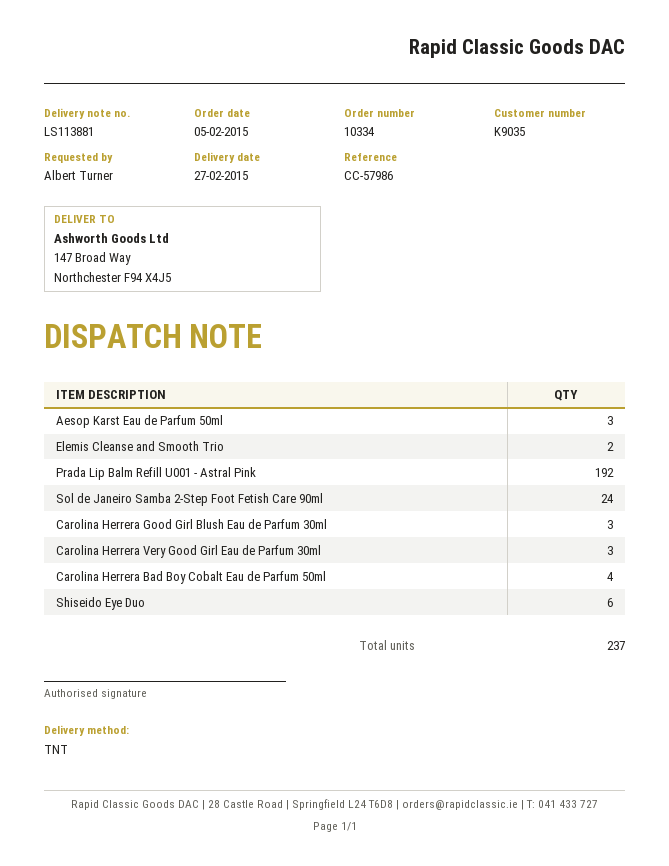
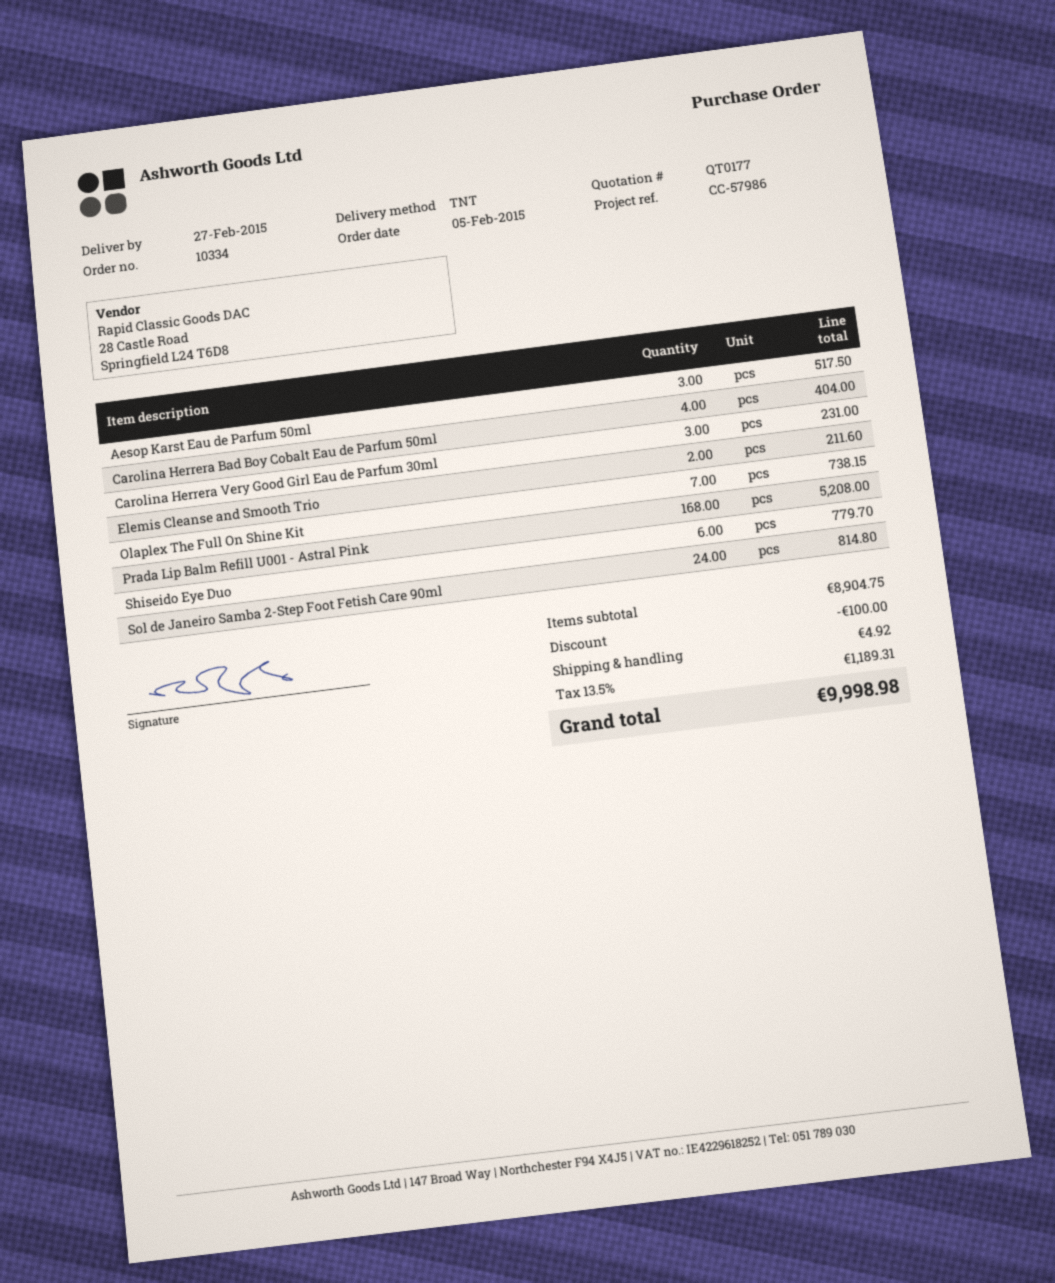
Prada Lip Balm Refill U001 - Astral Pink: 192 -> 168
Carolina Herrera Good Girl Blush Eau de Parfum 30ml: 3 -> none
Olaplex The Full On Shine Kit: none -> 7

